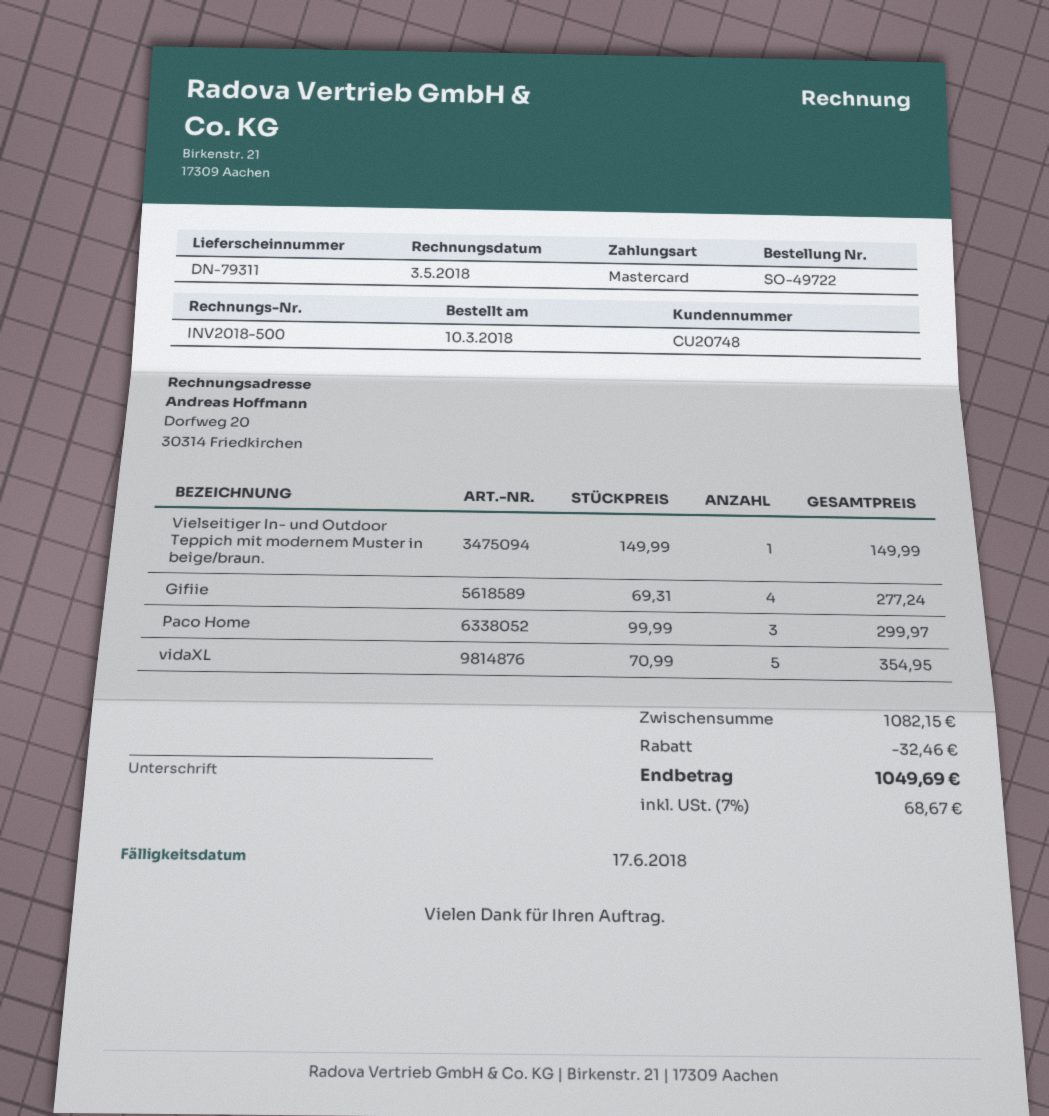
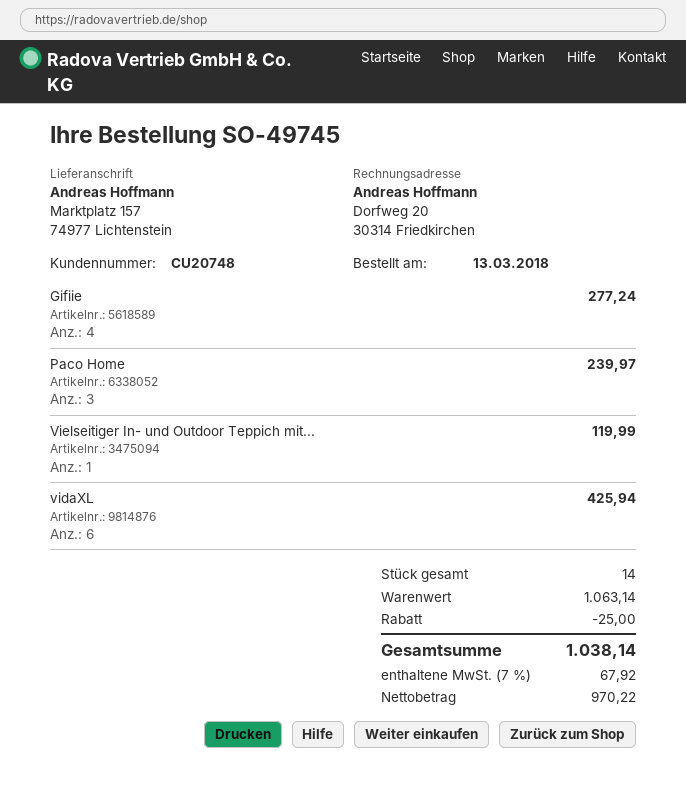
order number: SO-49722 -> SO-49745
order date: 2018-03-10 -> 2018-03-13
Vielseitiger In- und Outdoor Teppich mit modernem Muster in beige/braun.: 1 for 149.99 -> 1 for 119.99
Paco Home: 3 for 299.97 -> 3 for 239.97
vidaXL: 5 for 354.95 -> 6 for 425.94
subtotal: 1082.15 -> 1063.14
discount: 32.46 -> 25.00
tax: 7% = 68.67 -> 7% = 67.92
total: 1049.69 -> 1038.14

